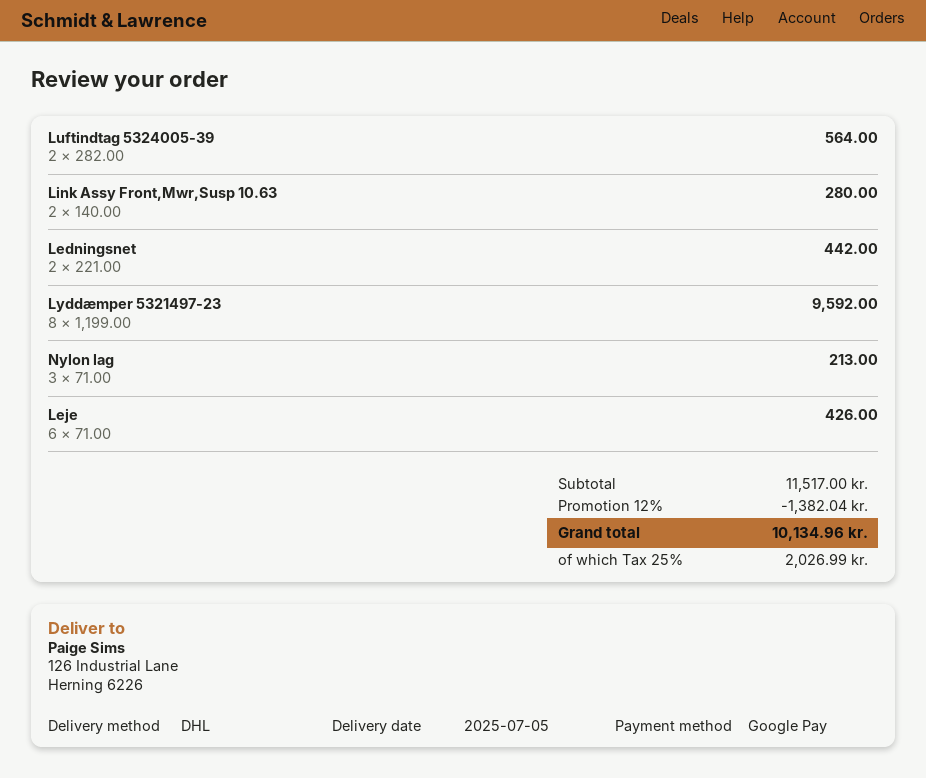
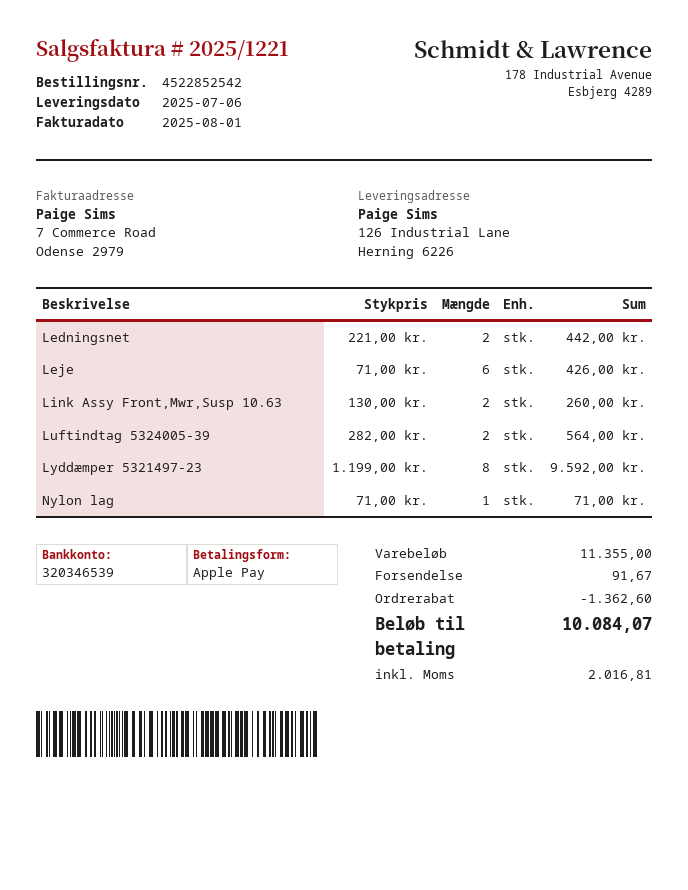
delivery date: 2025-07-05 -> 2025-07-06
payment method: Google Pay -> Apple Pay
Link Assy Front,Mwr,Susp 10.63: 2 x 140.00 = 280.00 -> 2 x 130.00 = 260.00
Nylon lag: 3 x 71.00 = 213.00 -> 1 x 71.00 = 71.00
subtotal: 11517.00 -> 11355.00
discount: 1382.04 -> 1362.60
shipping: none -> 91.67
tax: 2026.99 -> 2016.81
total: 10134.96 -> 10084.07

